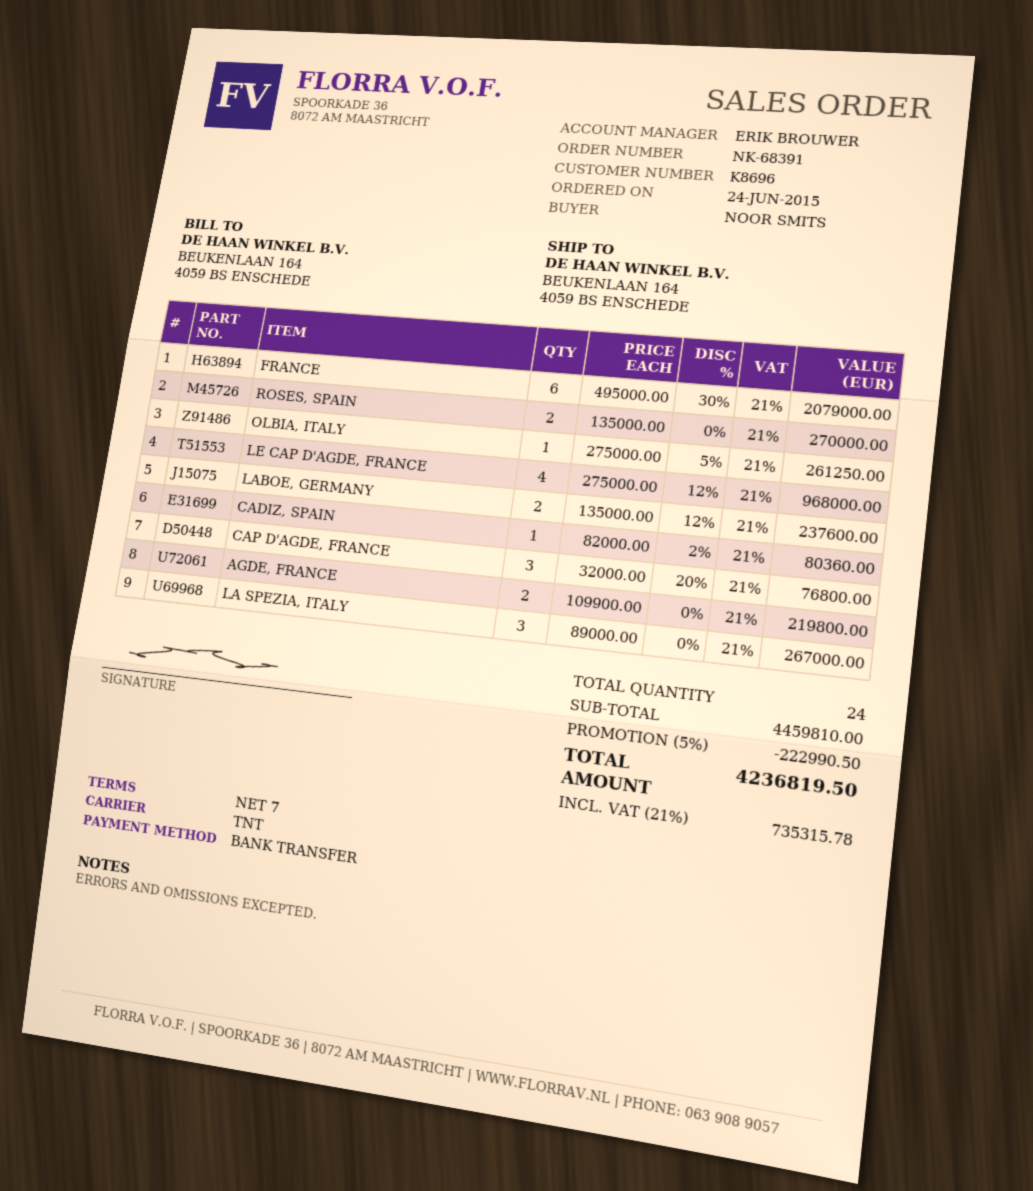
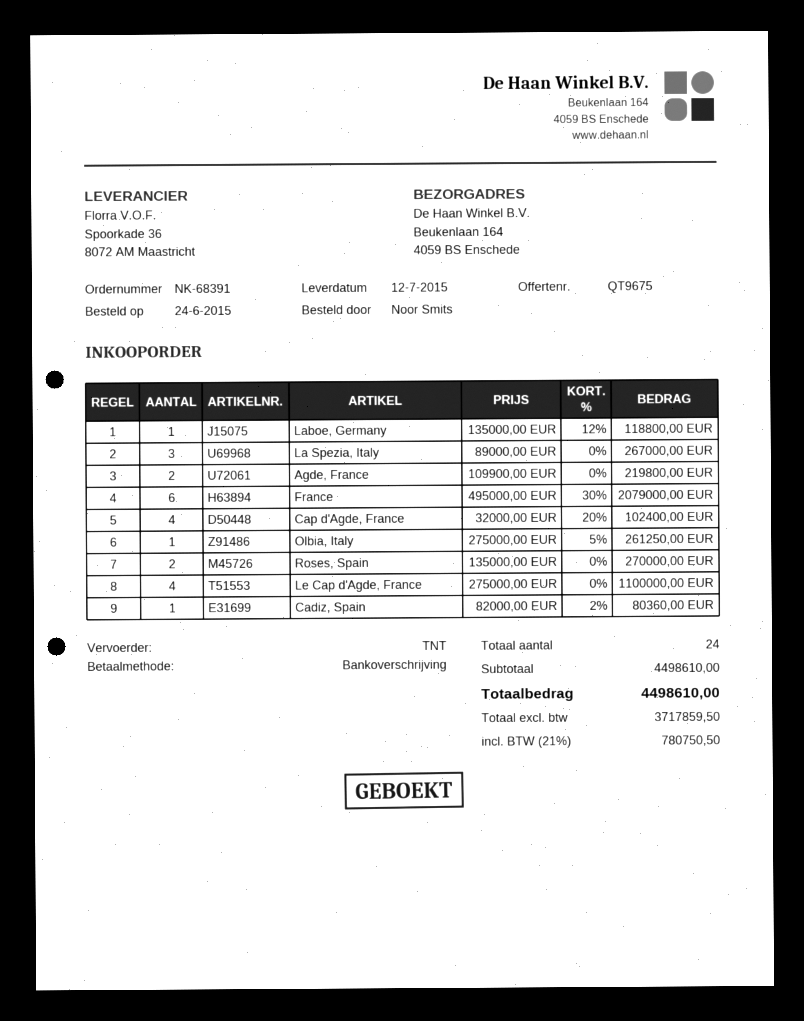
LE CAP D'AGDE, FRANCE: 4 x 275000.00 - 12% = 968000.00 -> 4 x 275000.00 = 1100000.00
LABOE, GERMANY: 2 x 135000.00 - 12% = 237600.00 -> 1 x 135000.00 - 12% = 118800.00
CAP D'AGDE, FRANCE: 3 x 32000.00 - 20% = 76800.00 -> 4 x 32000.00 - 20% = 102400.00
subtotal: 4459810.00 -> 4498610.00
discount: 5% = 222990.50 -> none
tax: 21% = 735315.78 -> 21% = 780750.50
total: 4236819.50 -> 4498610.00

